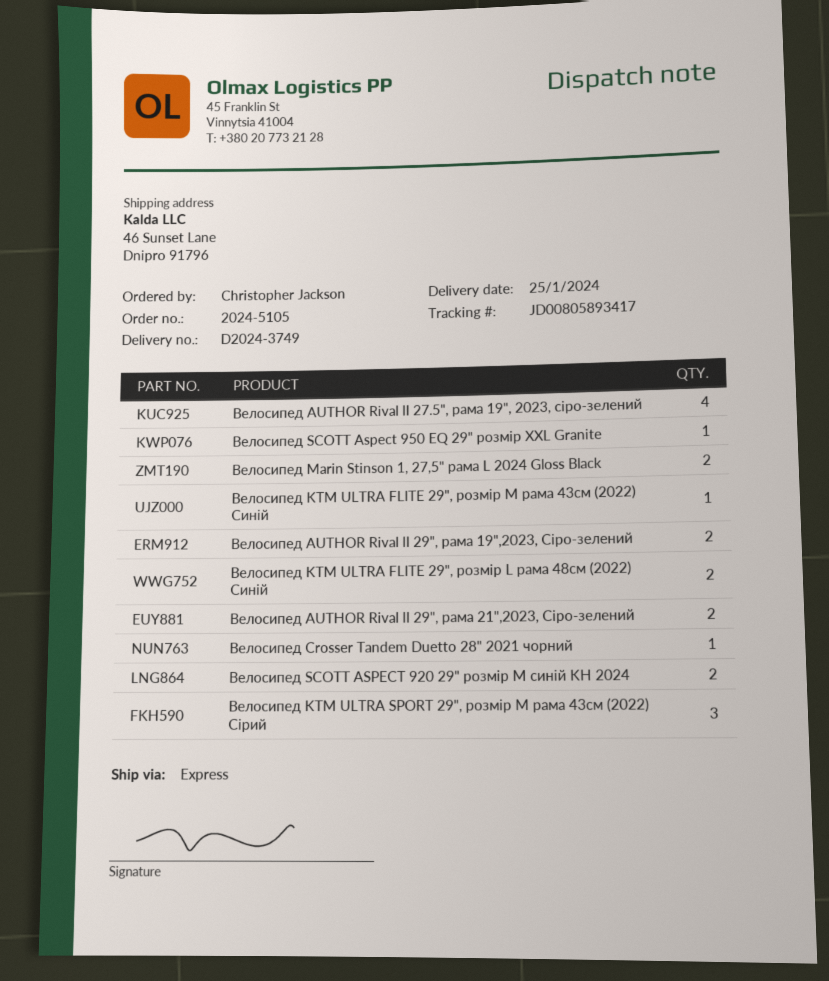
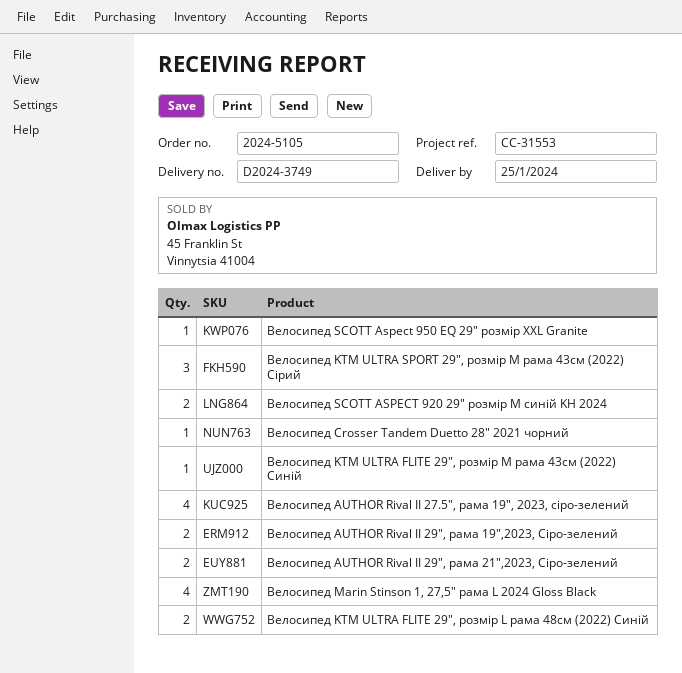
Велосипед Marin Stinson 1, 27,5" рама L 2024 Gloss Black: 2 -> 4

